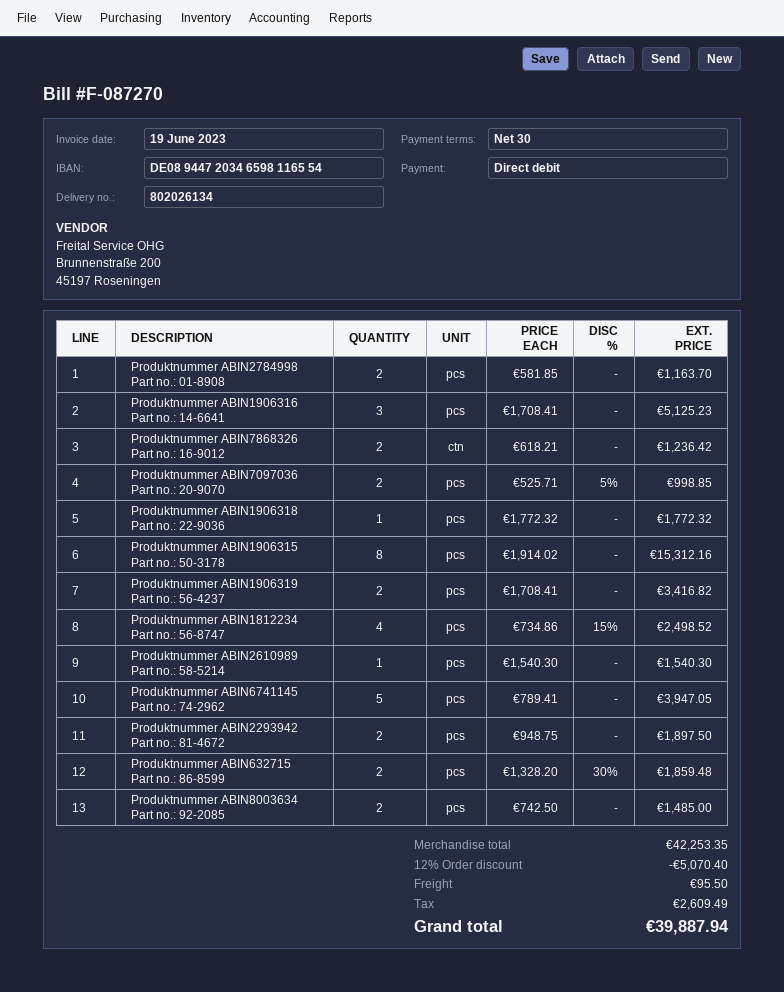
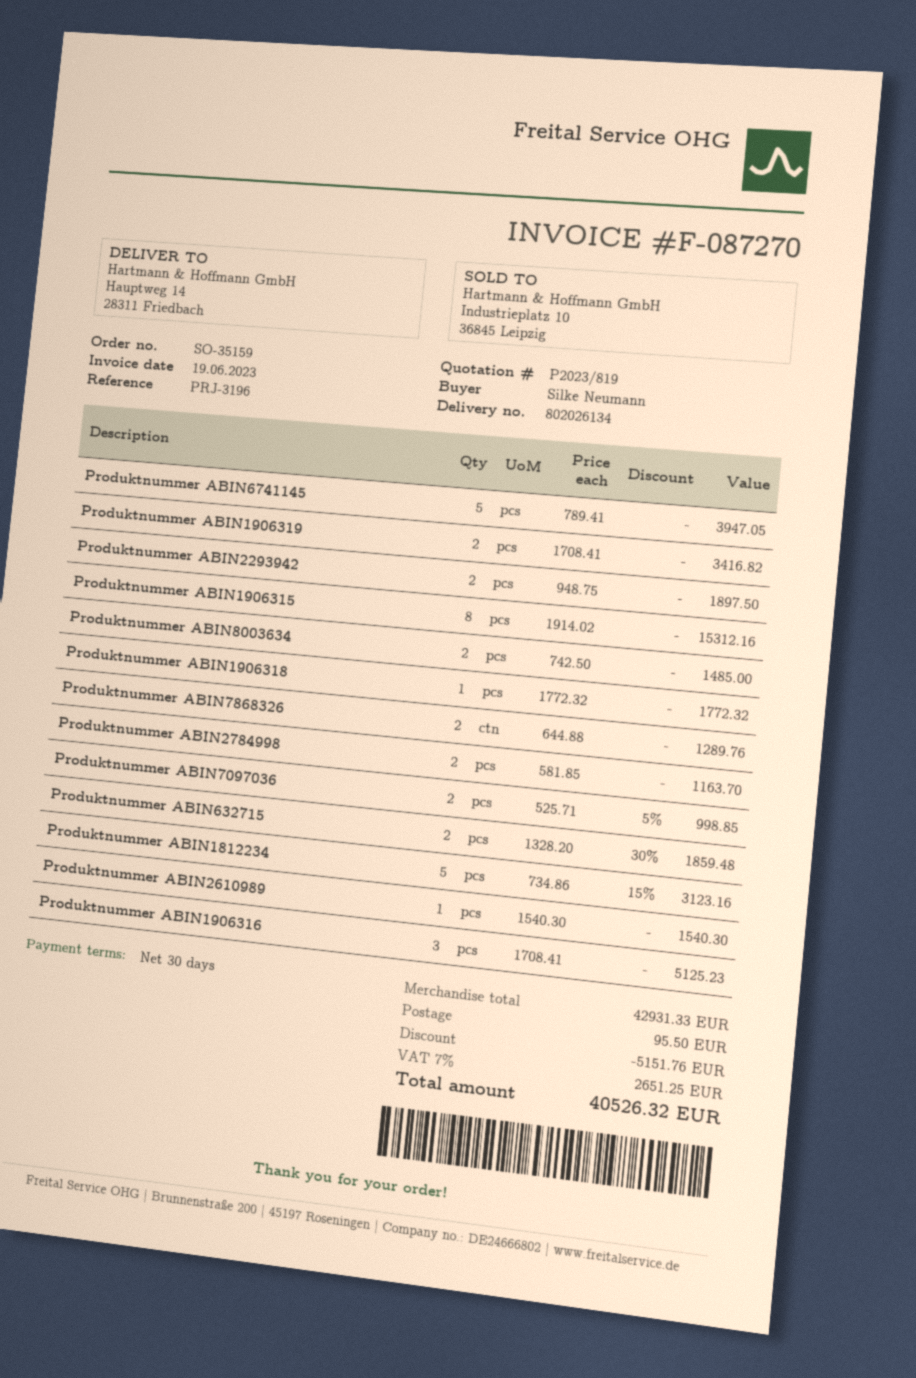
Produktnummer ABIN7868326: 2 x 618.21 = 1236.42 -> 2 x 644.88 = 1289.76
Produktnummer ABIN1812234: 4 x 734.86 - 15% = 2498.52 -> 5 x 734.86 - 15% = 3123.16
subtotal: 42253.35 -> 42931.33
discount: 5070.40 -> 5151.76
tax: 2609.49 -> 2651.25
total: 39887.94 -> 40526.32

